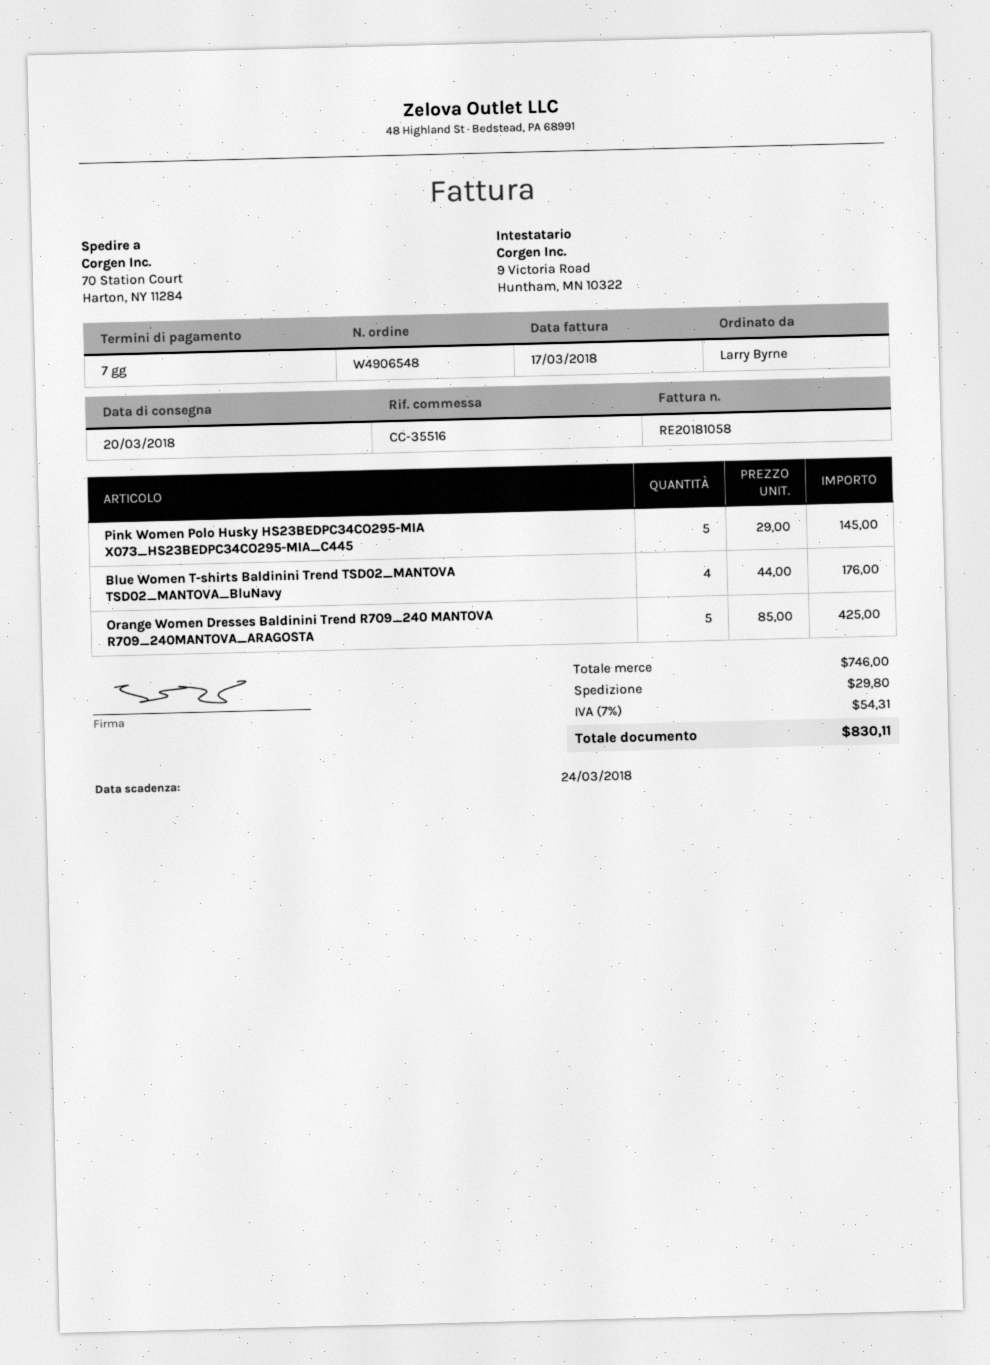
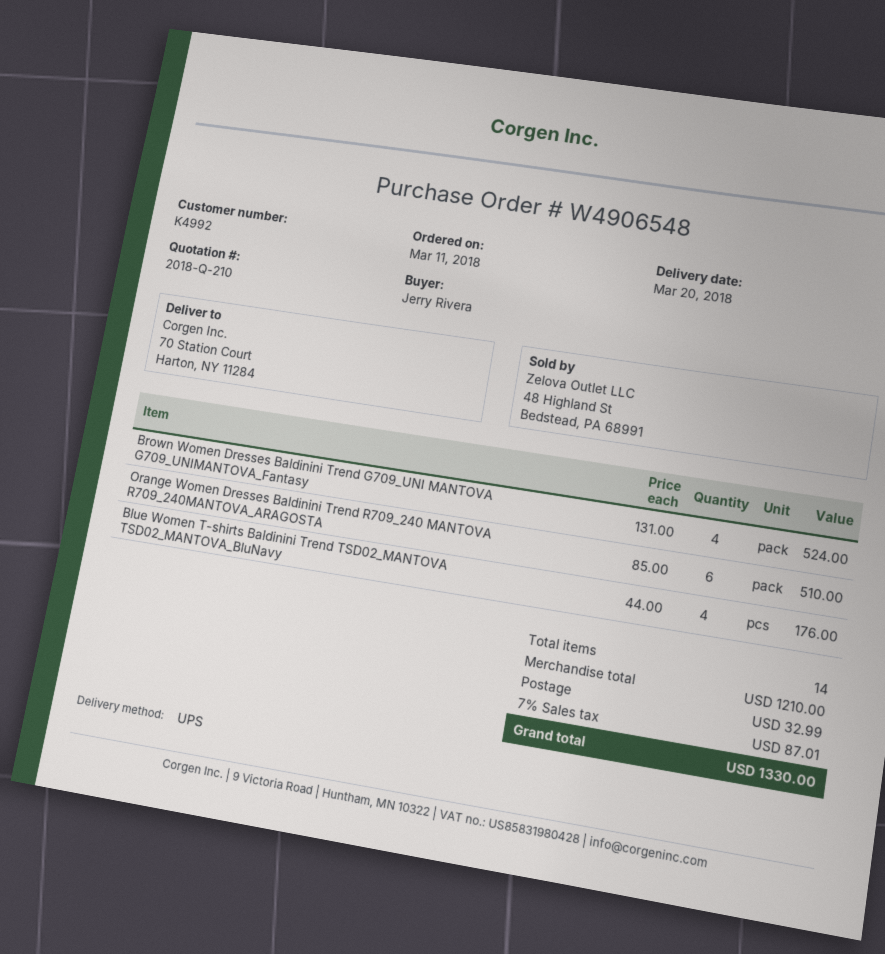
ordered by: Larry Byrne -> Jerry Rivera
Pink Women Polo Husky HS23BEDPC34CO295-MIA X073_HS23BEDPC34CO295-MIA_C445: 5 x 29.00 = 145.00 -> none
Orange Women Dresses Baldinini Trend R709_240 MANTOVA R709_240MANTOVA_ARAGOSTA: 5 x 85.00 = 425.00 -> 6 x 85.00 = 510.00
Brown Women Dresses Baldinini Trend G709_UNI MANTOVA G709_UNIMANTOVA_Fantasy: none -> 4 x 131.00 = 524.00
subtotal: 746.00 -> 1210.00
shipping: 29.80 -> 32.99
tax: 7% = 54.31 -> 7% = 87.01
total: 830.11 -> 1330.00

